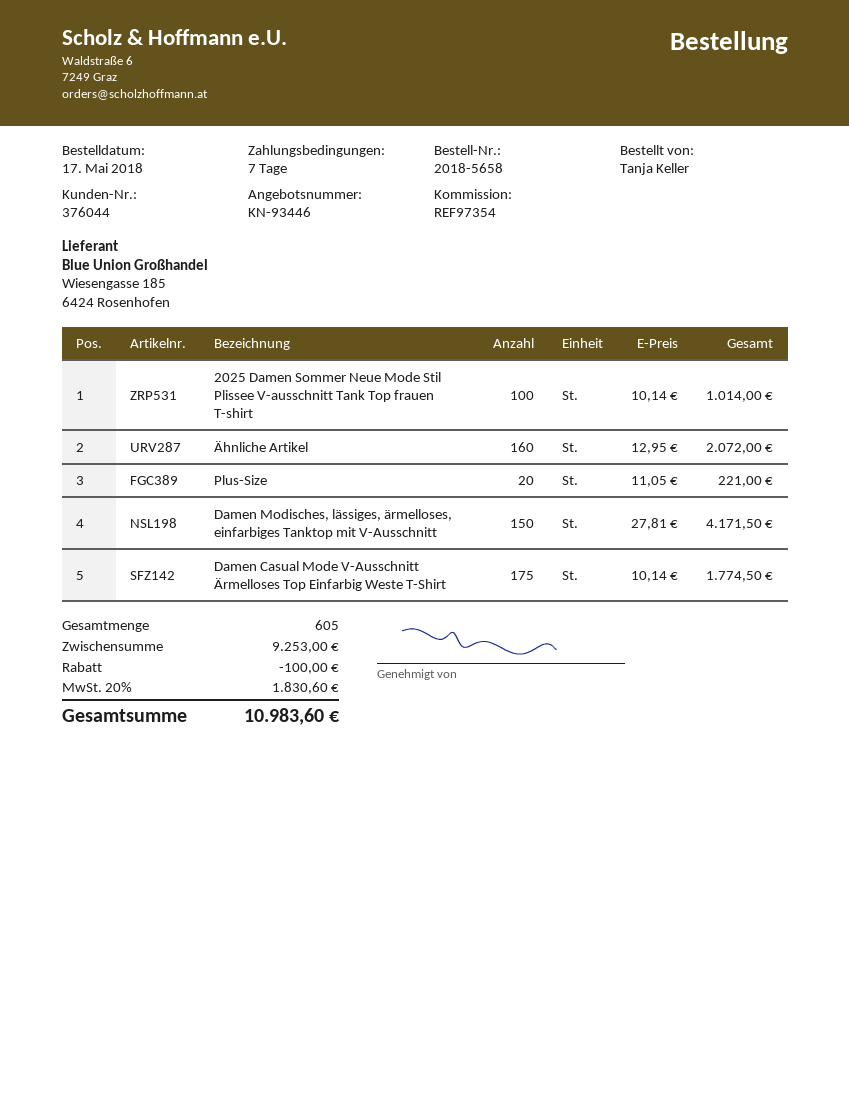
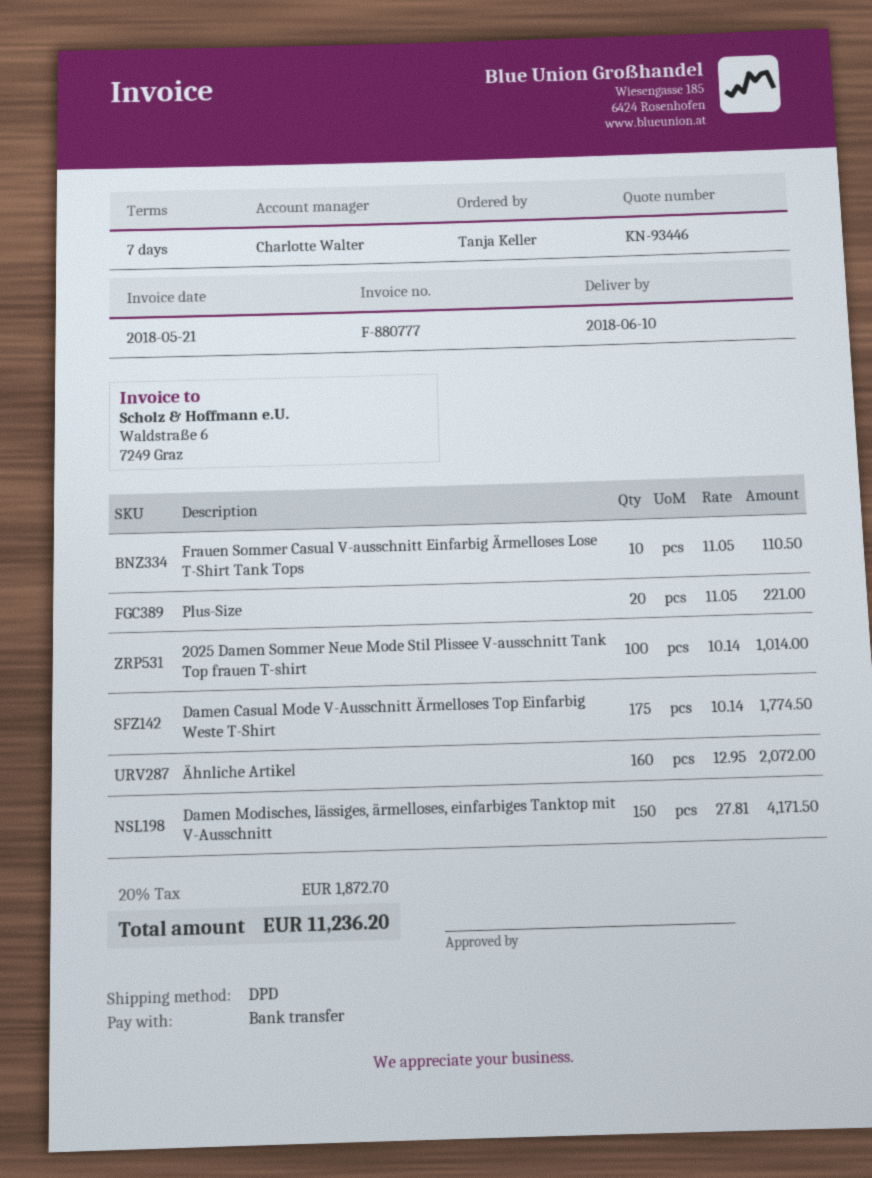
Frauen Sommer Casual V-ausschnitt Einfarbig Ärmelloses Lose T-Shirt Tank Tops: none -> 10 x 11.05 = 110.50
discount: 100.00 -> none
tax: 20% = 1830.60 -> 20% = 1872.70
total: 10983.60 -> 11236.20

